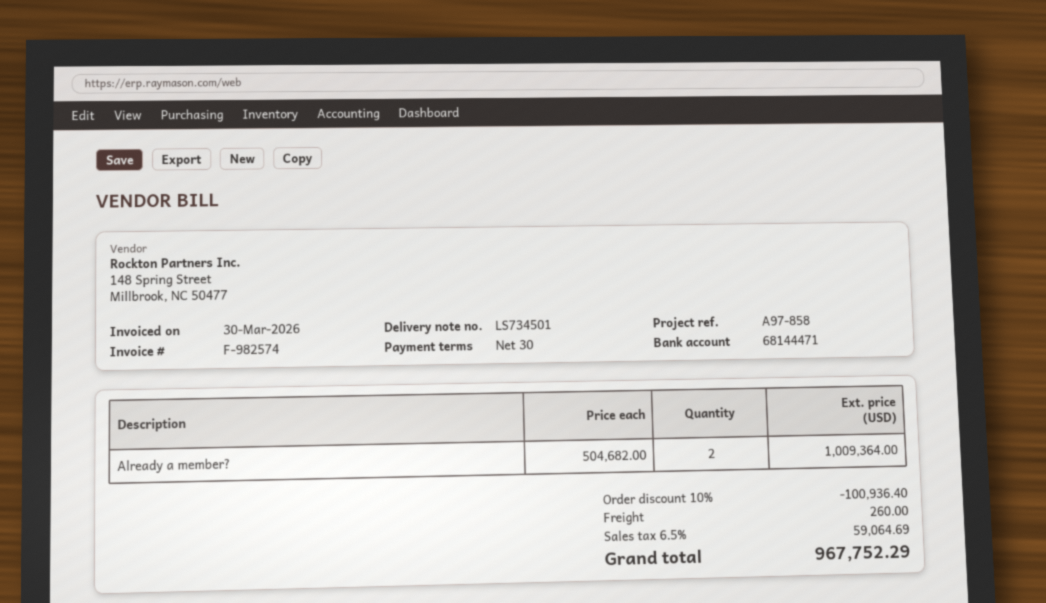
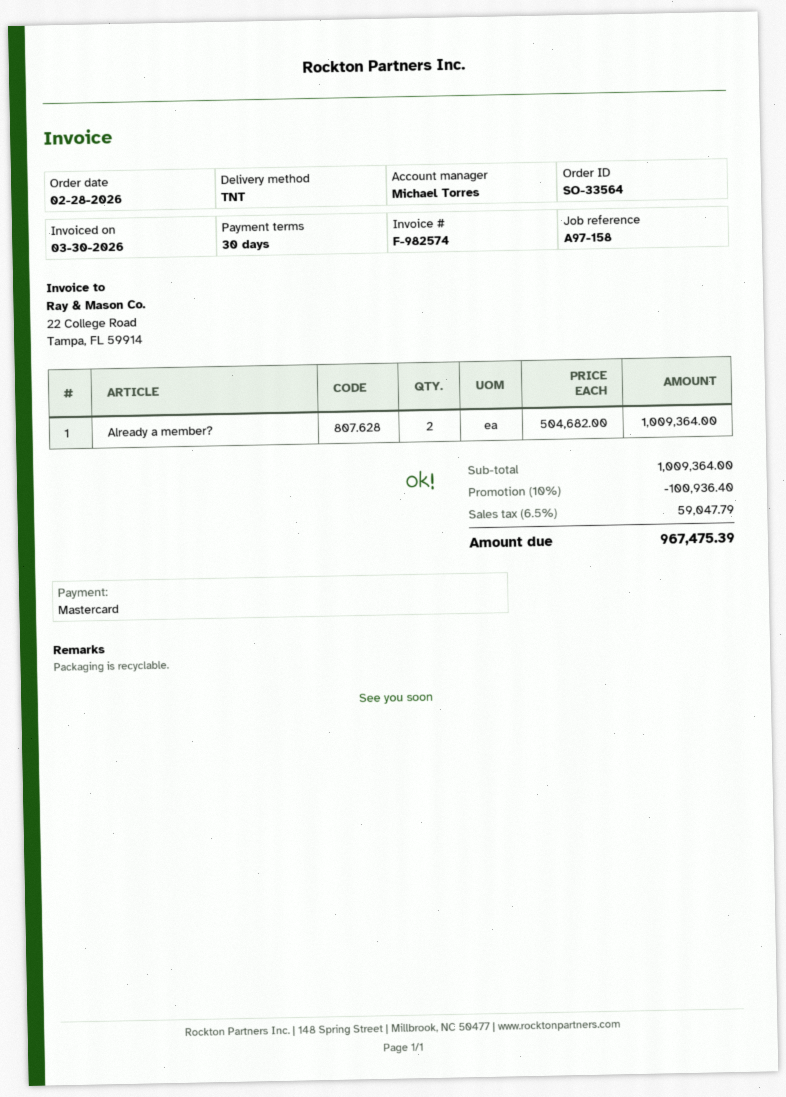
reference: A97-858 -> A97-158
shipping: 260.00 -> none
tax: 6.5% = 59064.69 -> 6.5% = 59047.79
total: 967752.29 -> 967475.39

